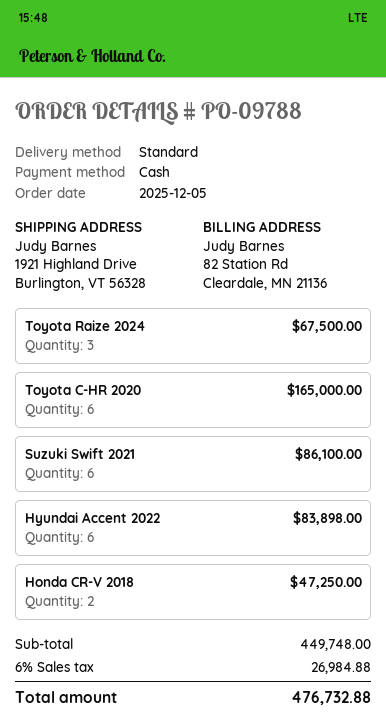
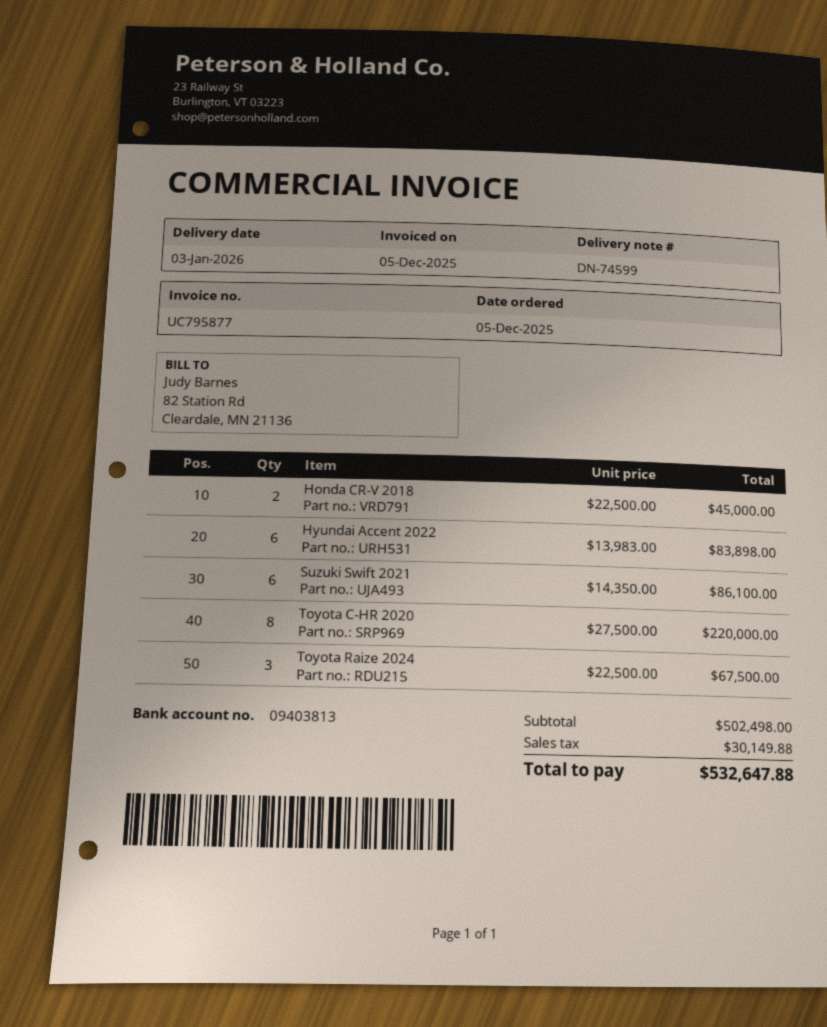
Toyota C-HR 2020: 6 for 165000.00 -> 8 for 220000.00
Honda CR-V 2018: 2 for 47250.00 -> 2 for 45000.00
subtotal: 449748.00 -> 502498.00
tax: 26984.88 -> 30149.88
total: 476732.88 -> 532647.88

